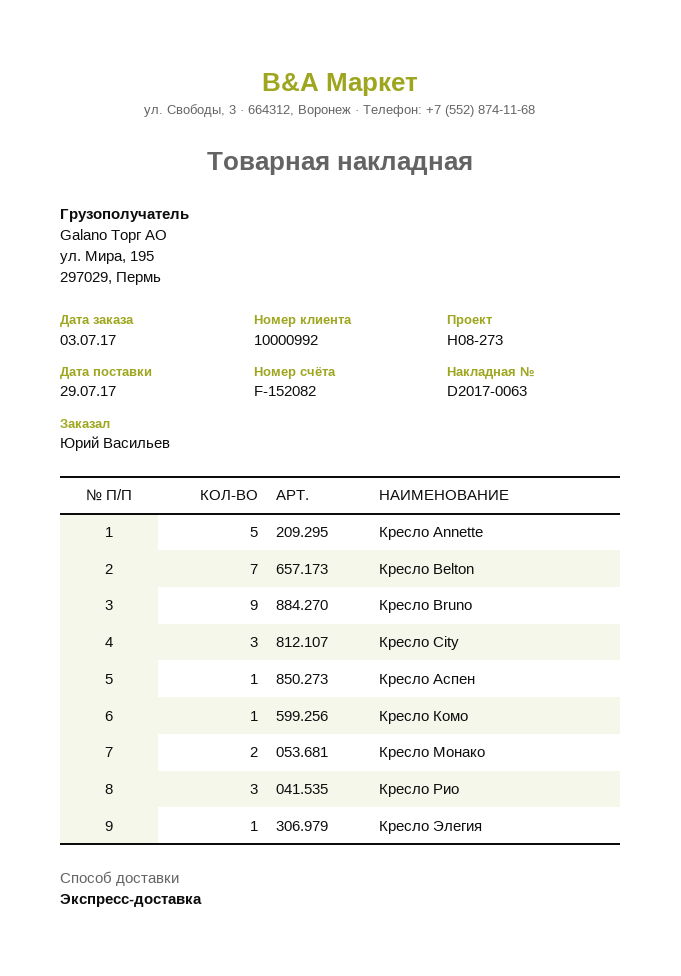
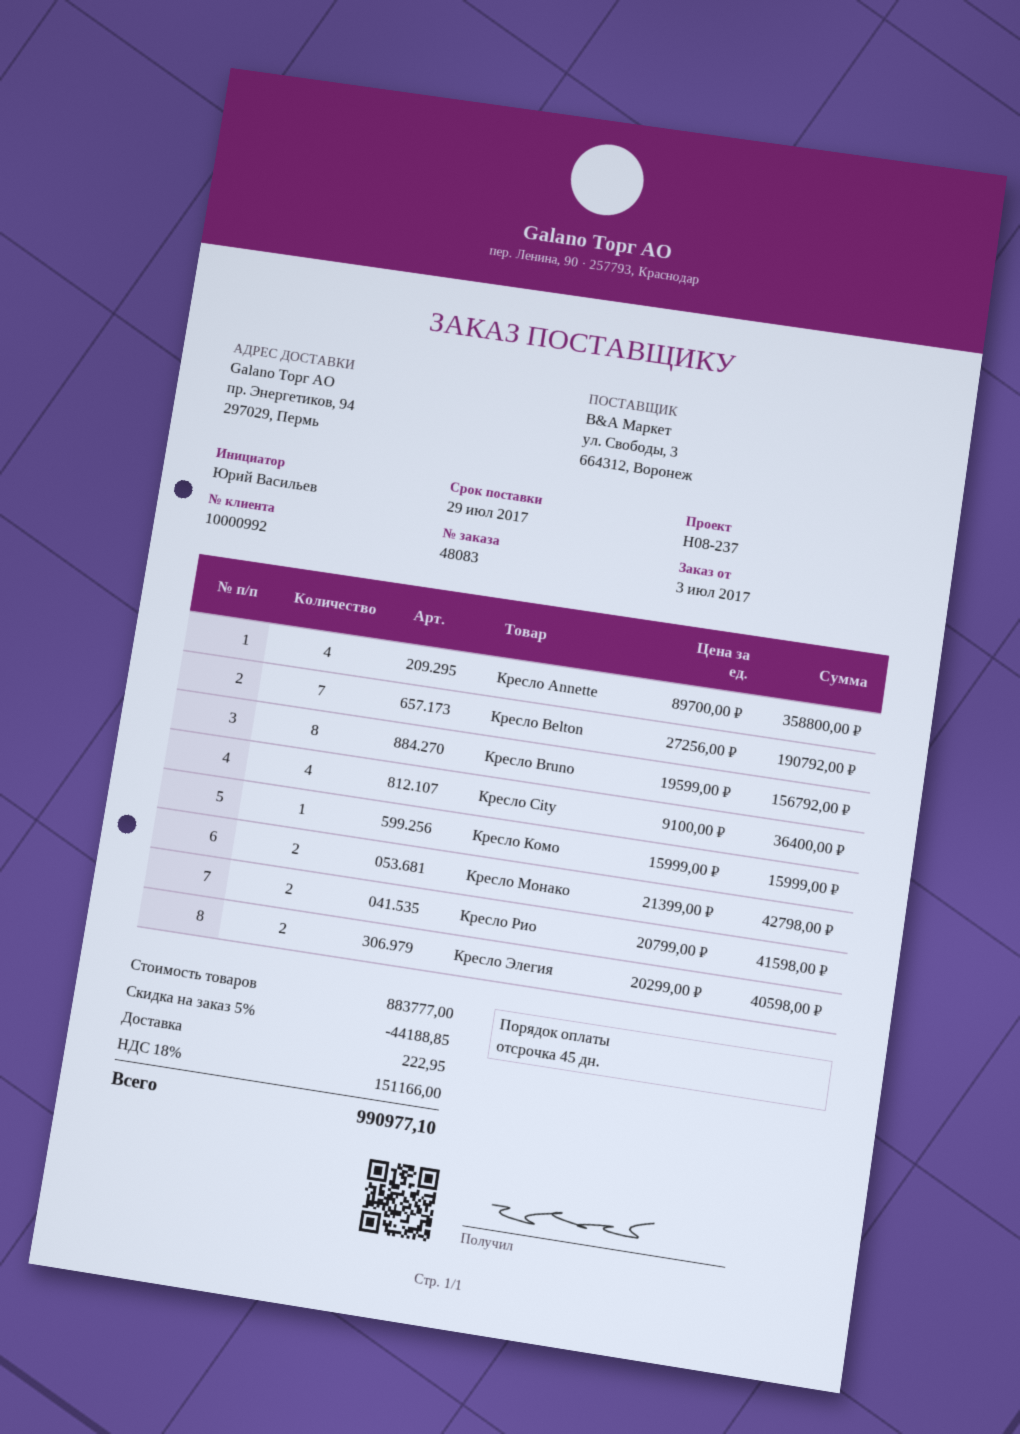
reference: H08-273 -> H08-237
ship to: ул. Мира, 195, 297029, Пермь -> пр. Энергетиков, 94, 297029, Пермь
Кресло Annette: 5 -> 4
Кресло Bruno: 9 -> 8
Кресло City: 3 -> 4
Кресло Аспен: 1 -> none
Кресло Рио: 3 -> 2
Кресло Элегия: 1 -> 2

